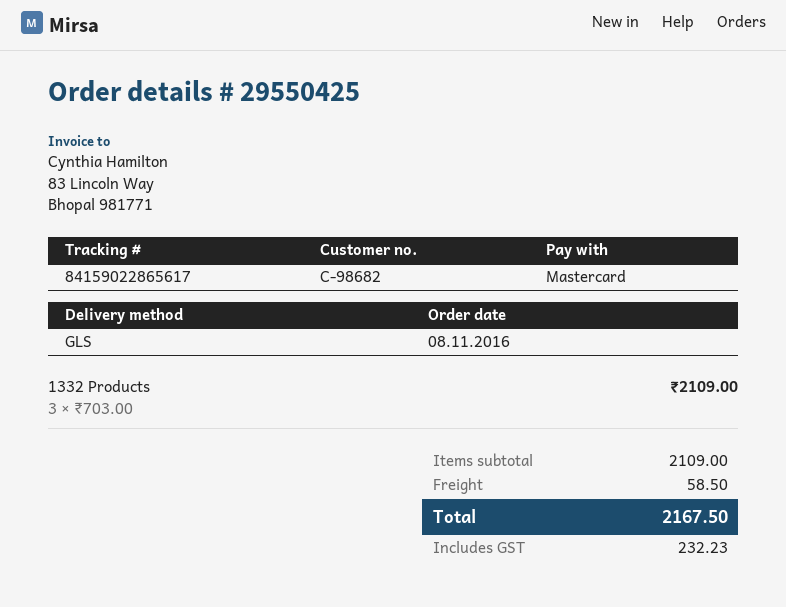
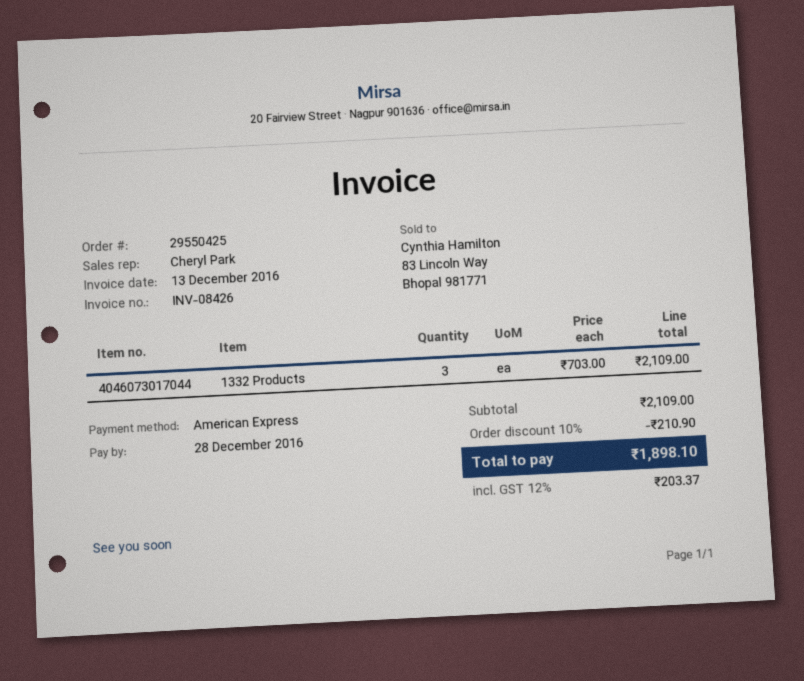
payment method: Mastercard -> American Express
discount: none -> 10% = 210.90
shipping: 58.50 -> none
tax: 232.23 -> 203.37
total: 2167.50 -> 1898.10

